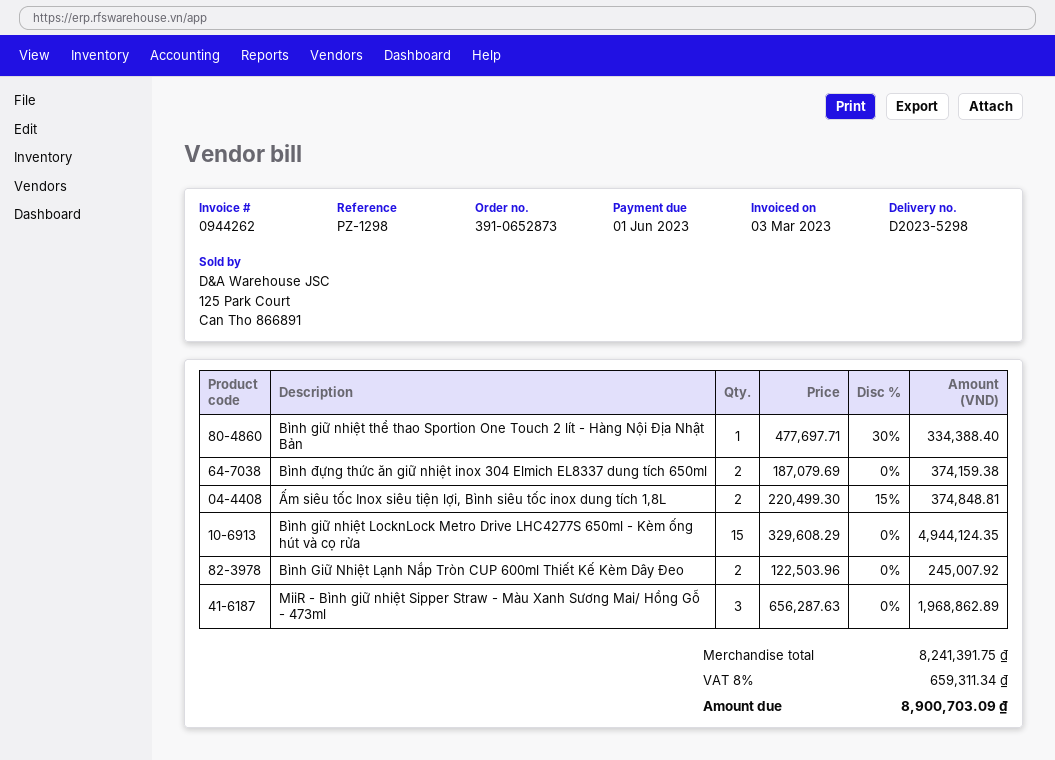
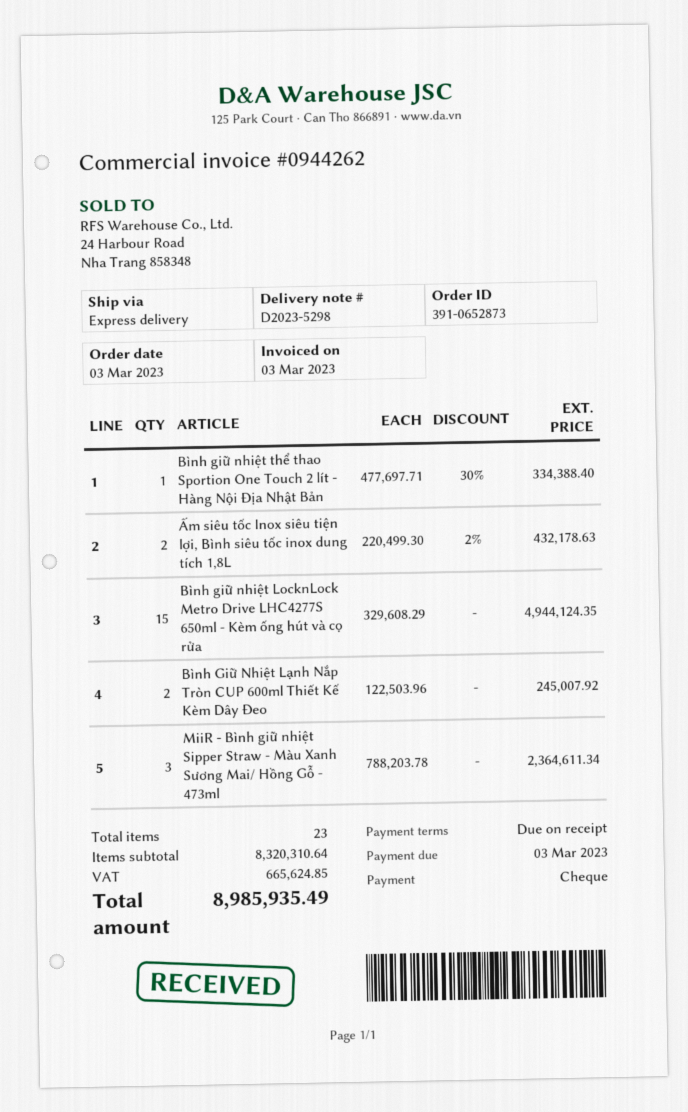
due date: 2023-06-01 -> 2023-03-03
Bình đựng thức ăn giữ nhiệt inox 304 Elmich EL8337 dung tích 650ml: 2 x 187079.69 = 374159.38 -> none
Ấm siêu tốc Inox siêu tiện lợi, Bình siêu tốc inox dung tích 1,8L: 2 x 220499.30 - 15% = 374848.81 -> 2 x 220499.30 - 2% = 432178.63
MiiR - Bình giữ nhiệt Sipper Straw - Màu Xanh Sương Mai/ Hồng Gỗ - 473ml: 3 x 656287.63 = 1968862.89 -> 3 x 788203.78 = 2364611.34
subtotal: 8241391.75 -> 8320310.64
tax: 659311.34 -> 665624.85
total: 8900703.09 -> 8985935.49

